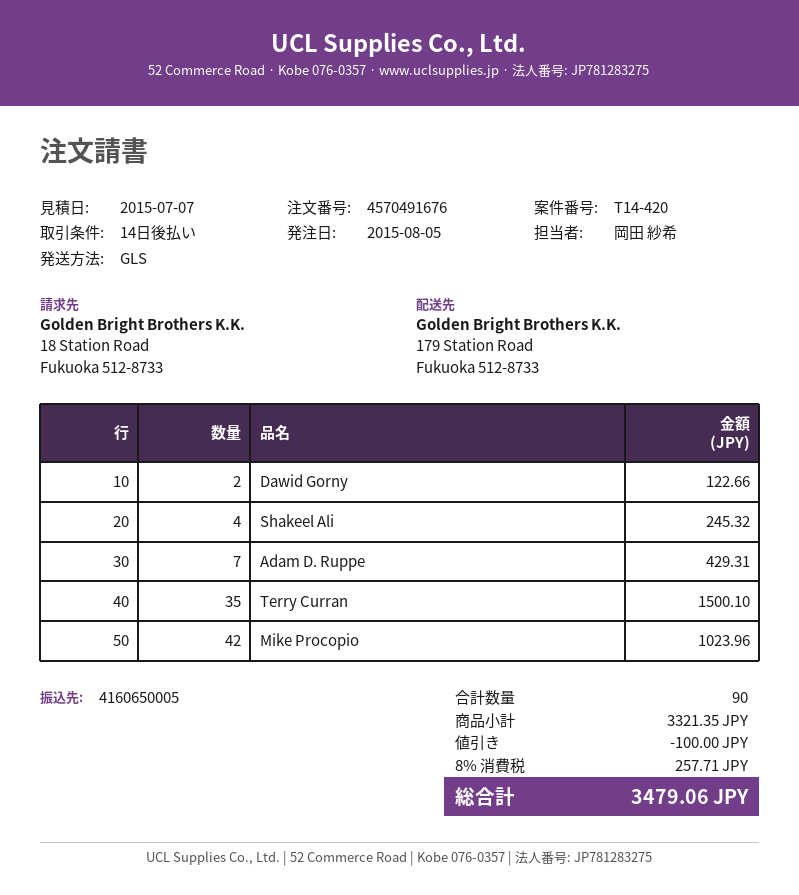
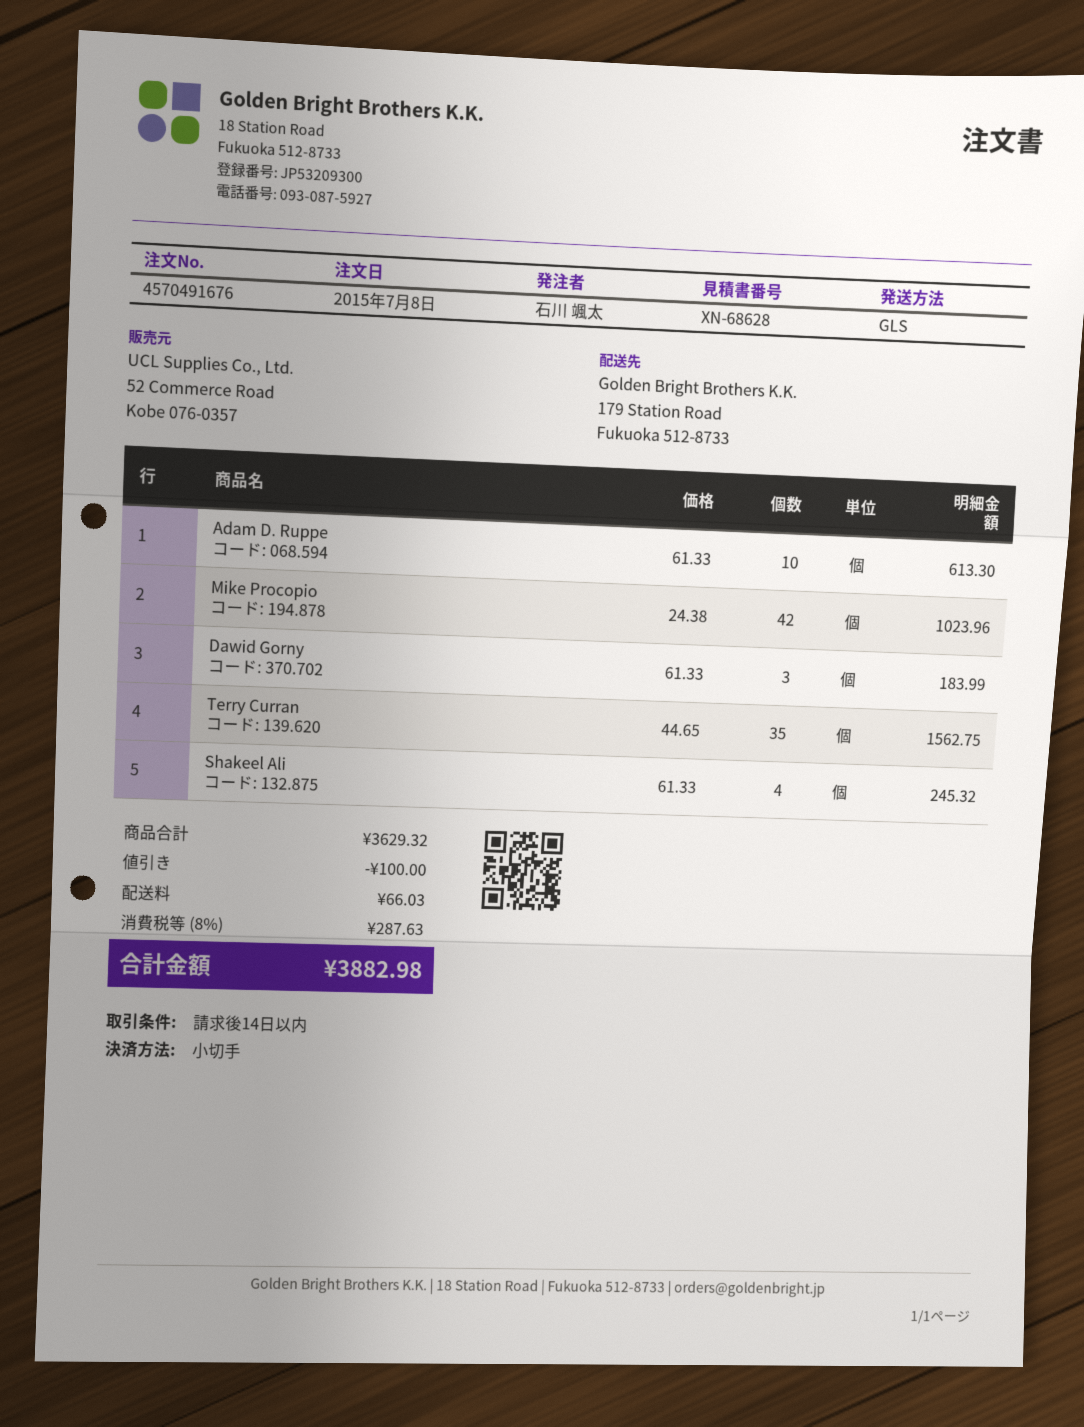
order date: 2015-08-05 -> 2015-07-08
Dawid Gorny: 2 for 122.66 -> 3 for 183.99
Adam D. Ruppe: 7 for 429.31 -> 10 for 613.30
Terry Curran: 35 for 1500.10 -> 35 for 1562.75
subtotal: 3321.35 -> 3629.32
shipping: none -> 66.03
tax: 8% = 257.71 -> 8% = 287.63
total: 3479.06 -> 3882.98

